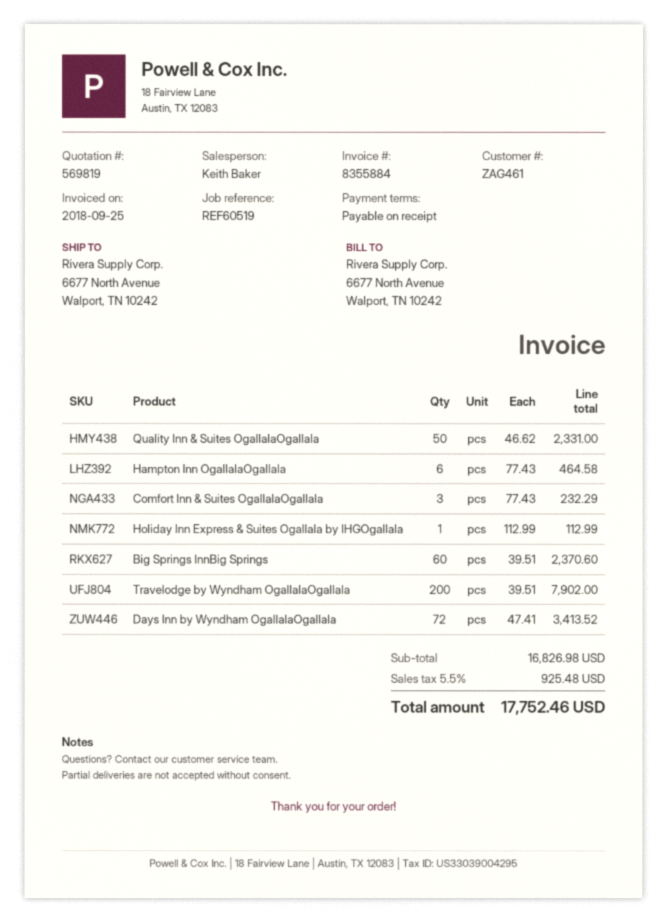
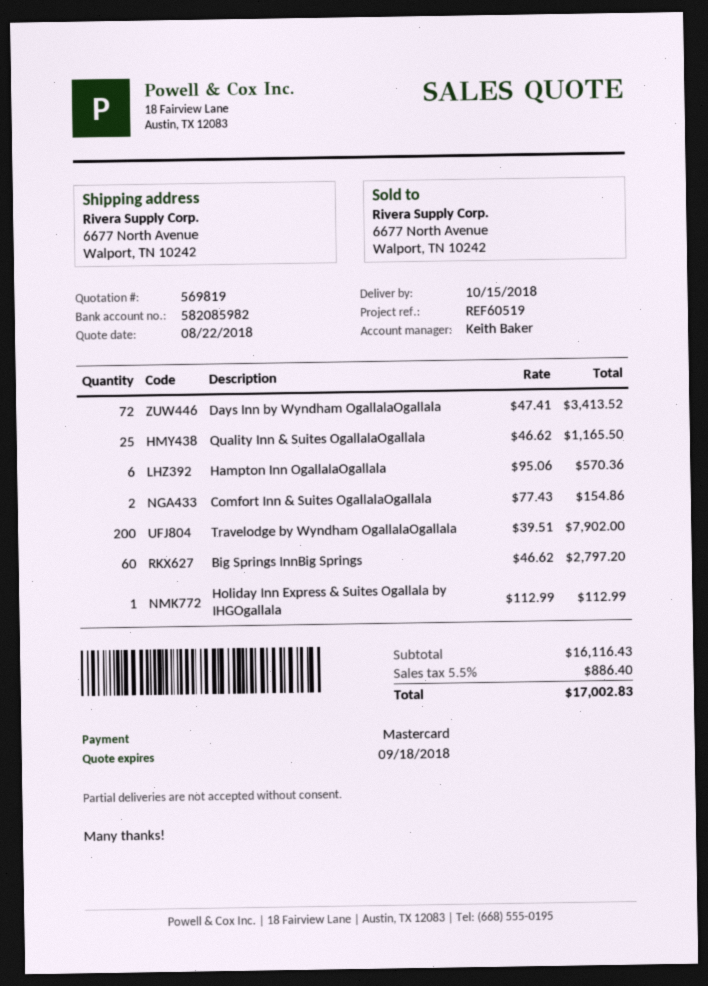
Quality Inn & Suites OgallalaOgallala: 50 x 46.62 = 2331.00 -> 25 x 46.62 = 1165.50
Hampton Inn OgallalaOgallala: 6 x 77.43 = 464.58 -> 6 x 95.06 = 570.36
Comfort Inn & Suites OgallalaOgallala: 3 x 77.43 = 232.29 -> 2 x 77.43 = 154.86
Big Springs InnBig Springs: 60 x 39.51 = 2370.60 -> 60 x 46.62 = 2797.20
subtotal: 16826.98 -> 16116.43
tax: 5.5% = 925.48 -> 5.5% = 886.40
total: 17752.46 -> 17002.83

